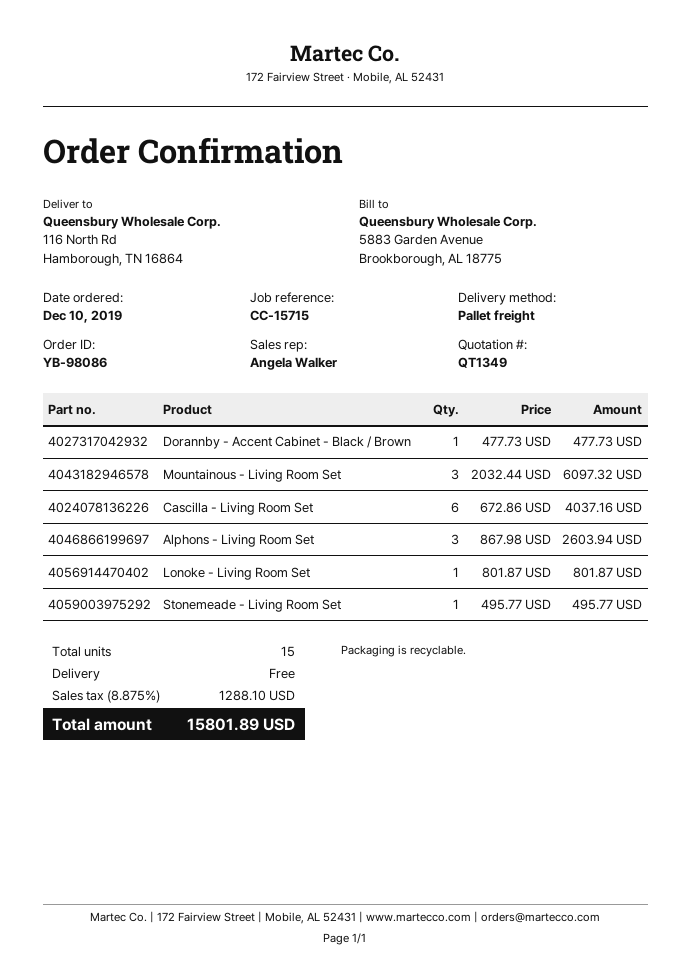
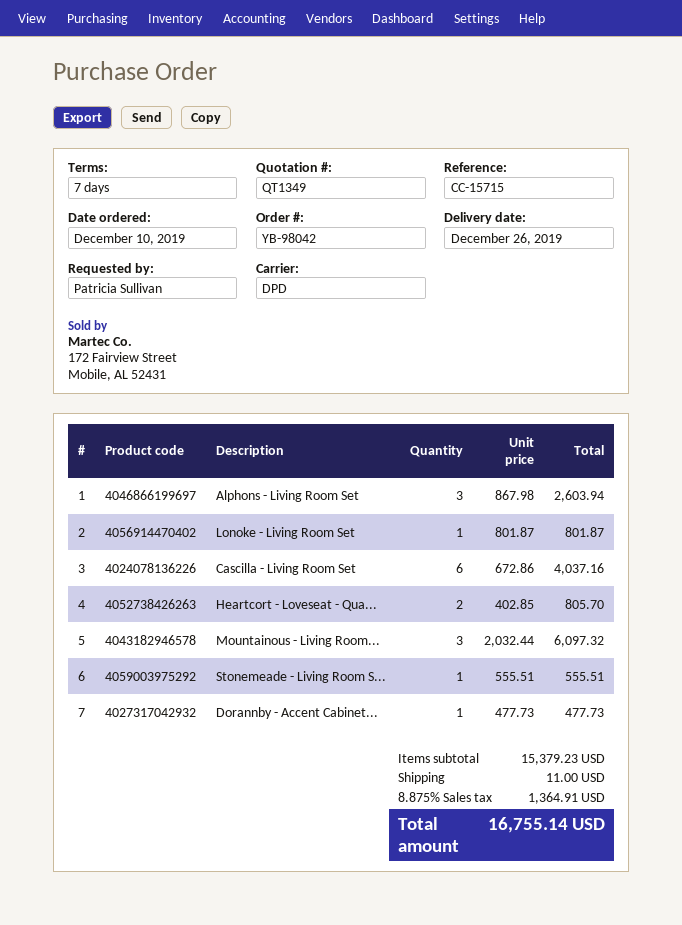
order number: YB-98086 -> YB-98042
shipping method: pallet freight -> DPD
Stonemeade - Living Room Set: 1 x 495.77 = 495.77 -> 1 x 555.51 = 555.51
Heartcort - Loveseat - Qua...: none -> 2 x 402.85 = 805.70
shipping: 0.00 -> 11.00
tax: 8.875% = 1288.10 -> 8.875% = 1364.91
total: 15801.89 -> 16755.14

